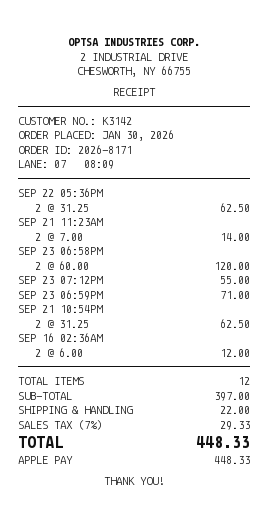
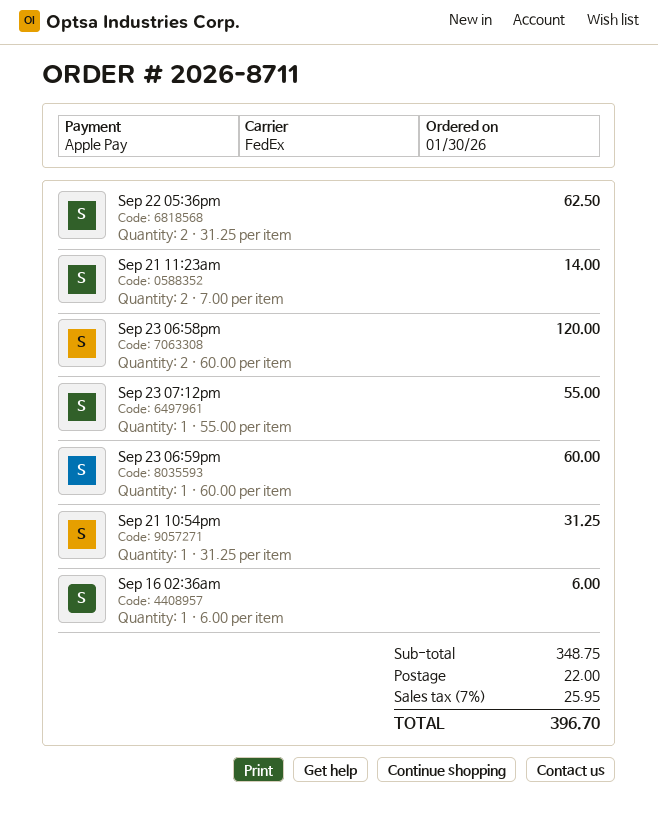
order number: 2026-8171 -> 2026-8711
SEP 23 06:59PM: 1 x 71.00 = 71.00 -> 1 x 60.00 = 60.00
SEP 21 10:54PM: 2 x 31.25 = 62.50 -> 1 x 31.25 = 31.25
SEP 16 02:36AM: 2 x 6.00 = 12.00 -> 1 x 6.00 = 6.00
subtotal: 397.00 -> 348.75
tax: 7% = 29.33 -> 7% = 25.95
total: 448.33 -> 396.70

